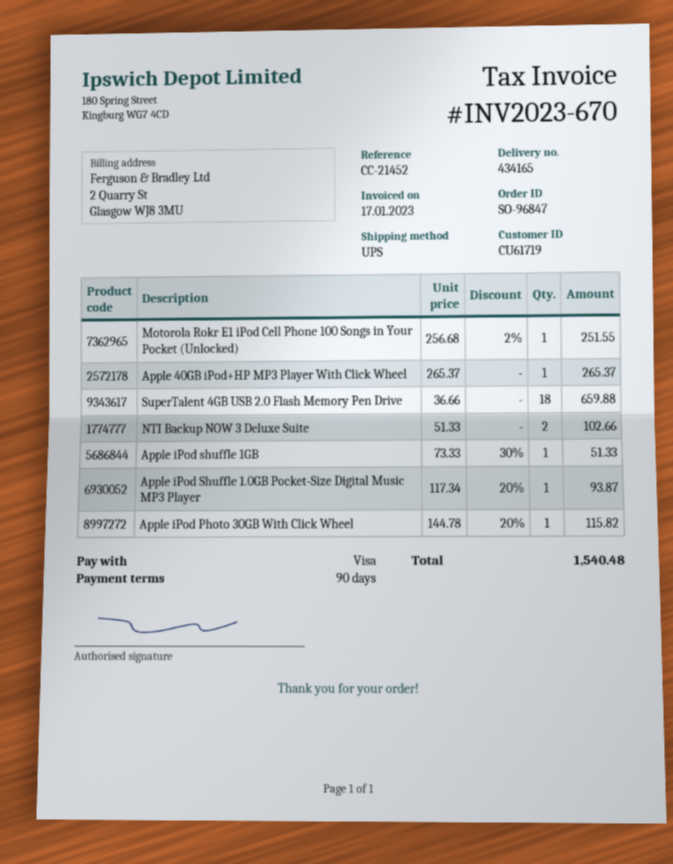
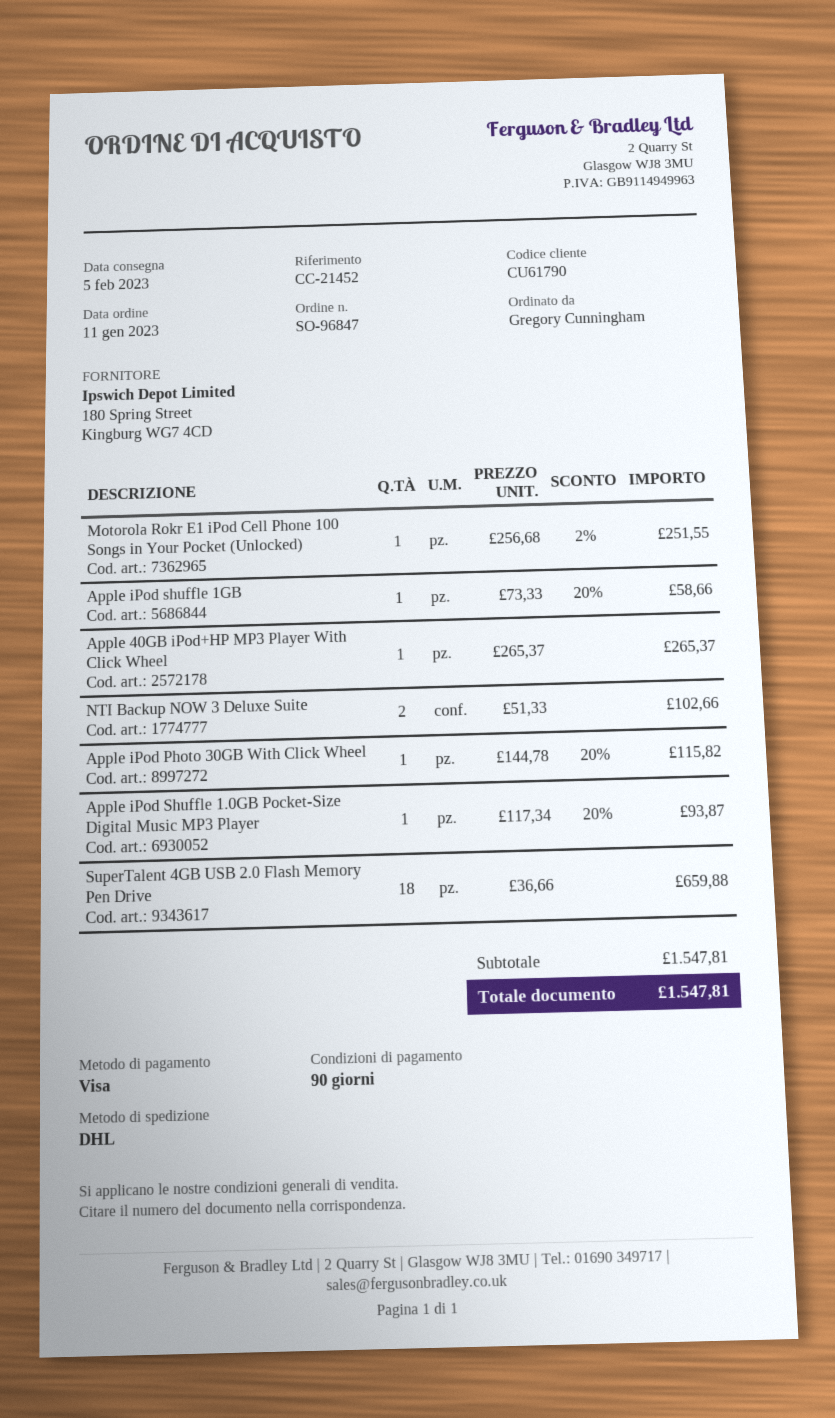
customer number: CU61719 -> CU61790
shipping method: UPS -> DHL
Apple iPod shuffle 1GB: 1 x 73.33 - 30% = 51.33 -> 1 x 73.33 - 20% = 58.66
total: 1540.48 -> 1547.81

